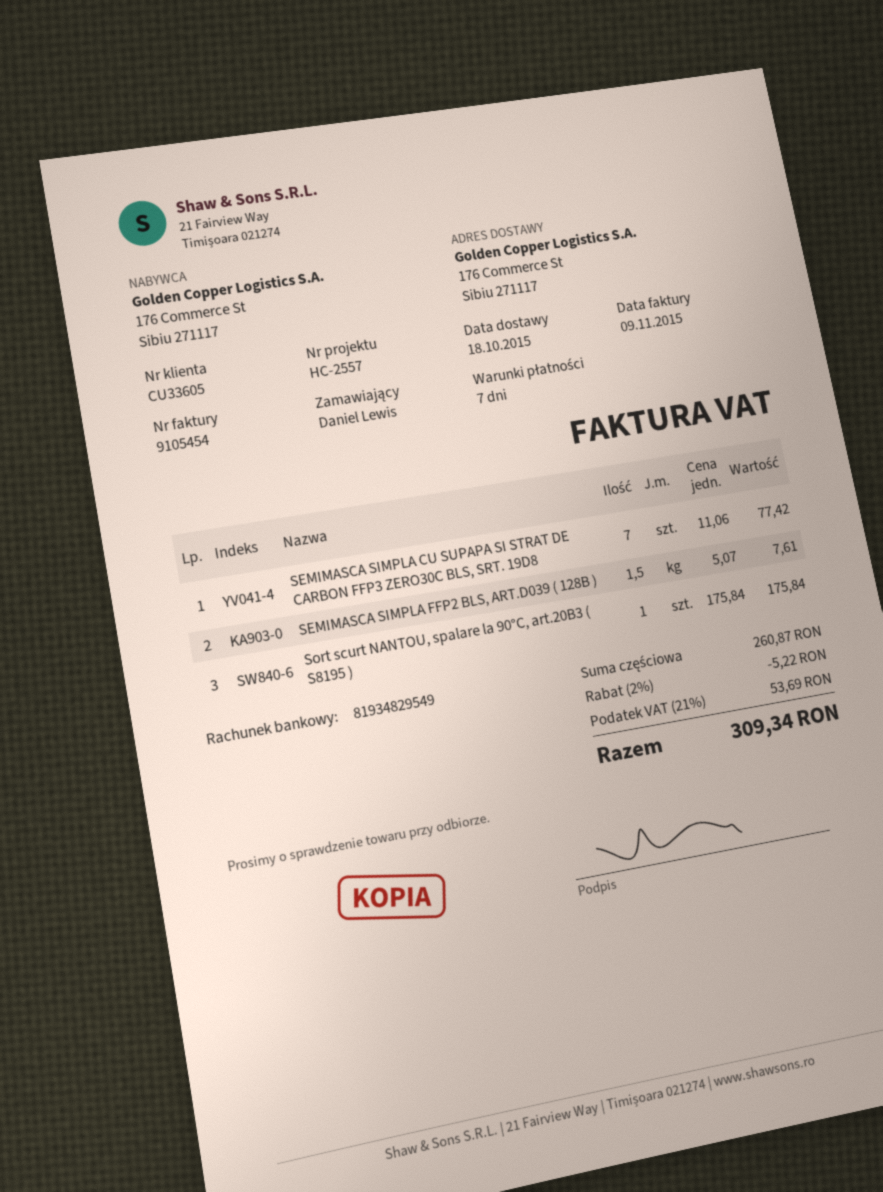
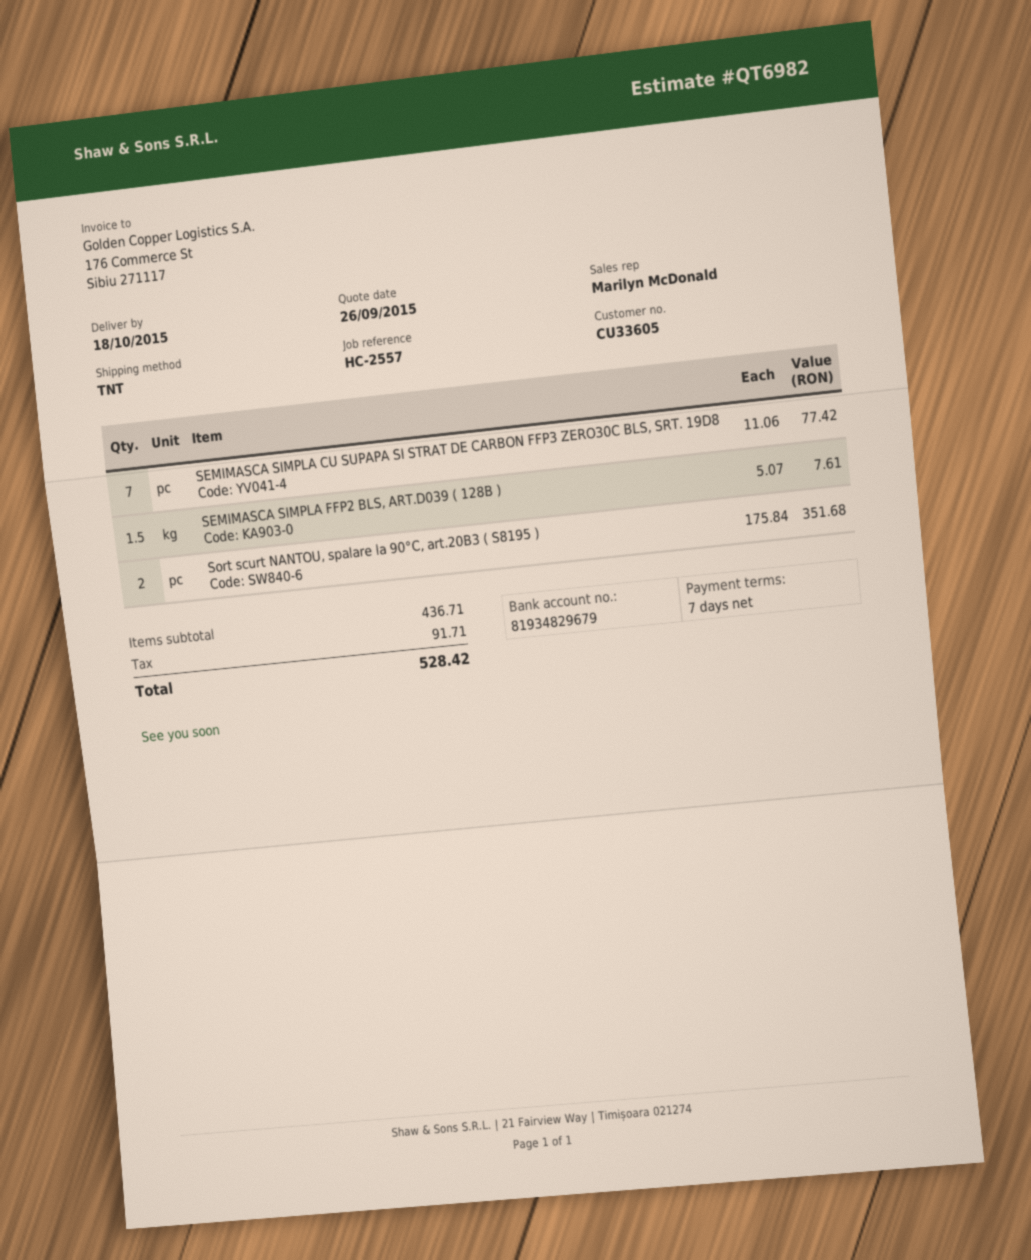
bank account: 81934829549 -> 81934829679
Sort scurt NANTOU, spalare la 90°C, art.20B3 ( S8195 ): 1 x 175.84 = 175.84 -> 2 x 175.84 = 351.68
subtotal: 260.87 -> 436.71
discount: 2% = 5.22 -> none
tax: 53.69 -> 91.71
total: 309.34 -> 528.42

